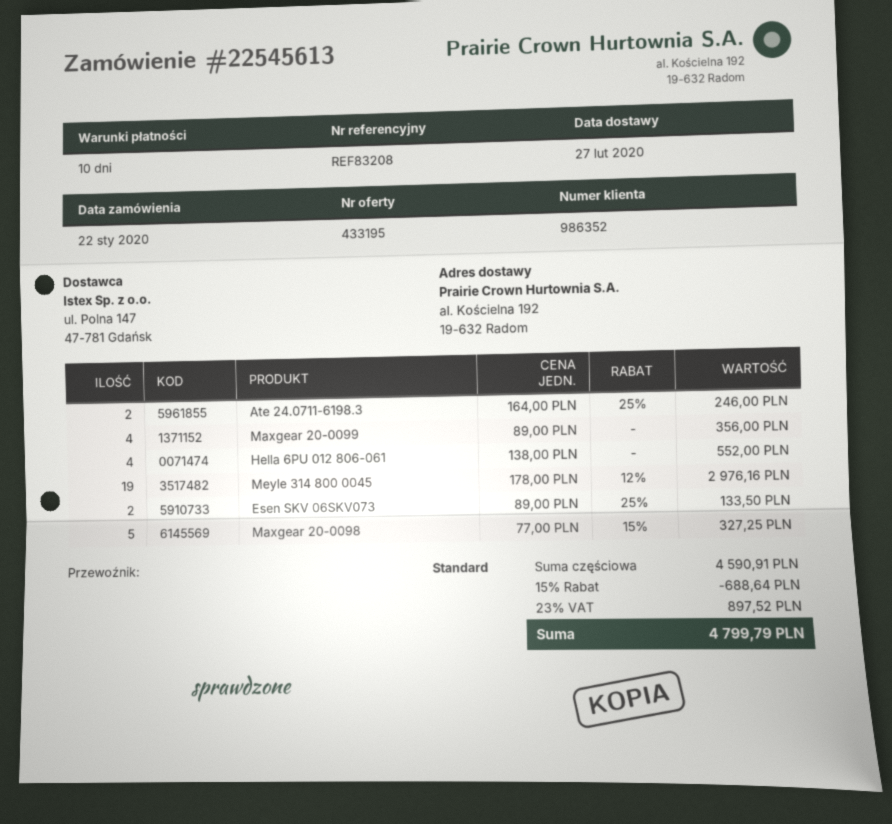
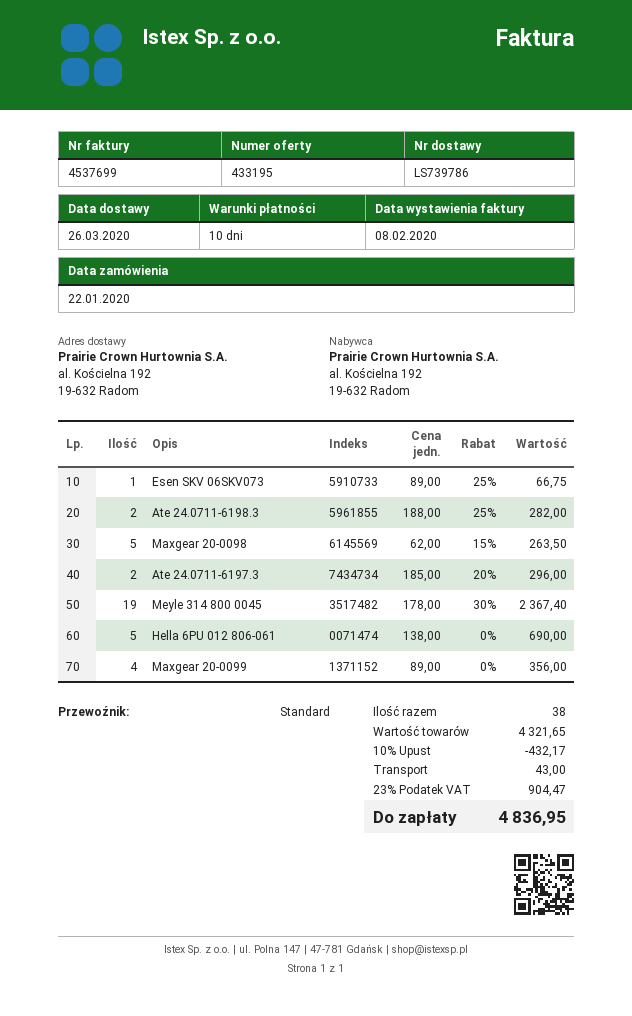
delivery date: 2020-02-27 -> 2020-03-26
Ate 24.0711-6198.3: 2 x 164.00 - 25% = 246.00 -> 2 x 188.00 - 25% = 282.00
Hella 6PU 012 806-061: 4 x 138.00 = 552.00 -> 5 x 138.00 = 690.00
Meyle 314 800 0045: 19 x 178.00 - 12% = 2976.16 -> 19 x 178.00 - 30% = 2367.40
Esen SKV 06SKV073: 2 x 89.00 - 25% = 133.50 -> 1 x 89.00 - 25% = 66.75
Maxgear 20-0098: 5 x 77.00 - 15% = 327.25 -> 5 x 62.00 - 15% = 263.50
Ate 24.0711-6197.3: none -> 2 x 185.00 - 20% = 296.00
subtotal: 4590.91 -> 4321.65
discount: 15% = 688.64 -> 10% = 432.17
shipping: none -> 43.00
tax: 23% = 897.52 -> 23% = 904.47
total: 4799.79 -> 4836.95

